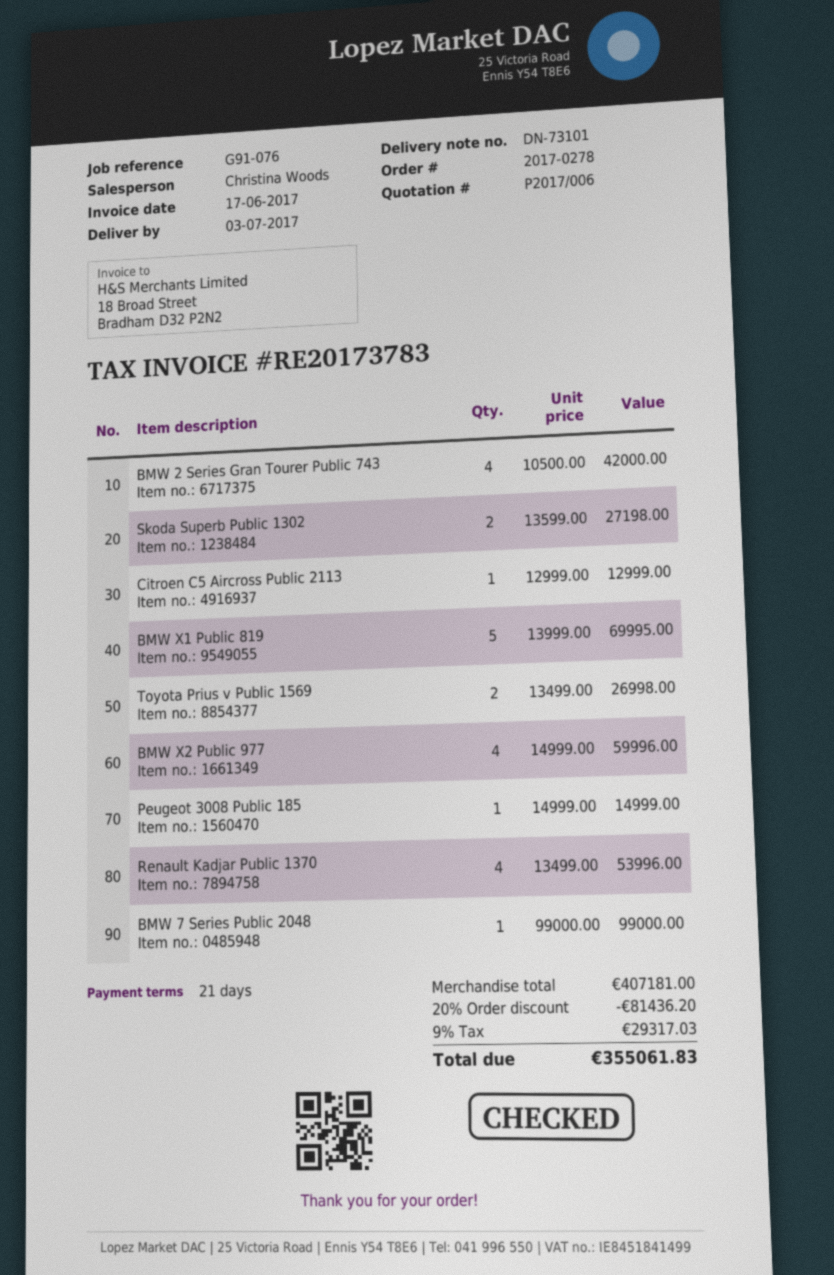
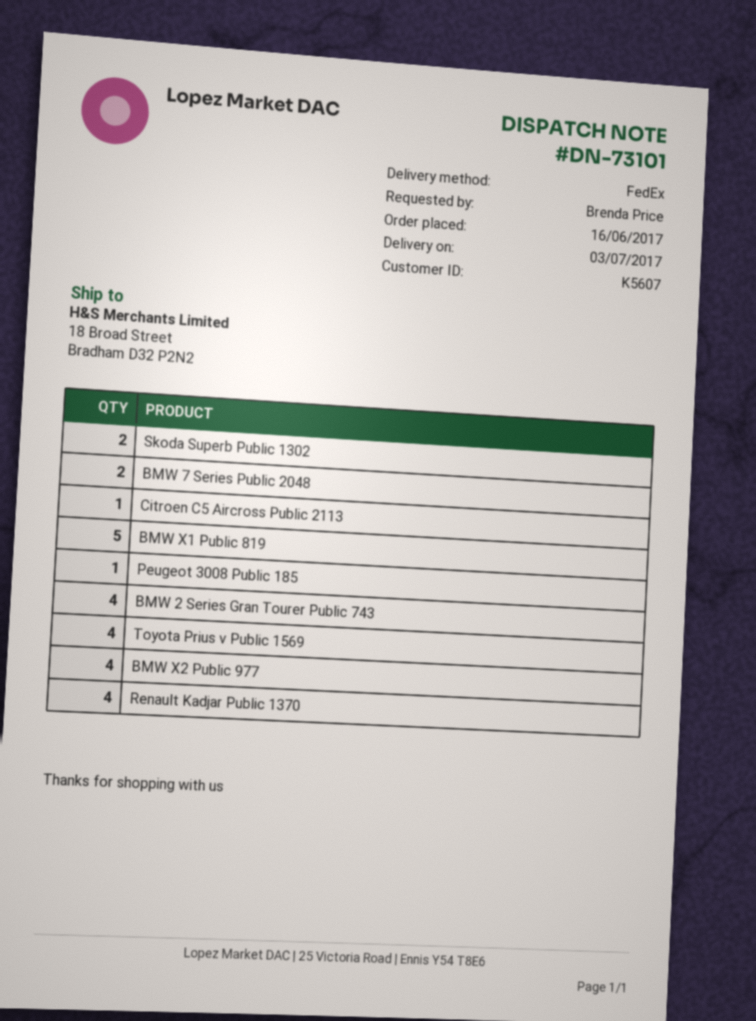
Toyota Prius v Public 1569: 2 -> 4
BMW 7 Series Public 2048: 1 -> 2

